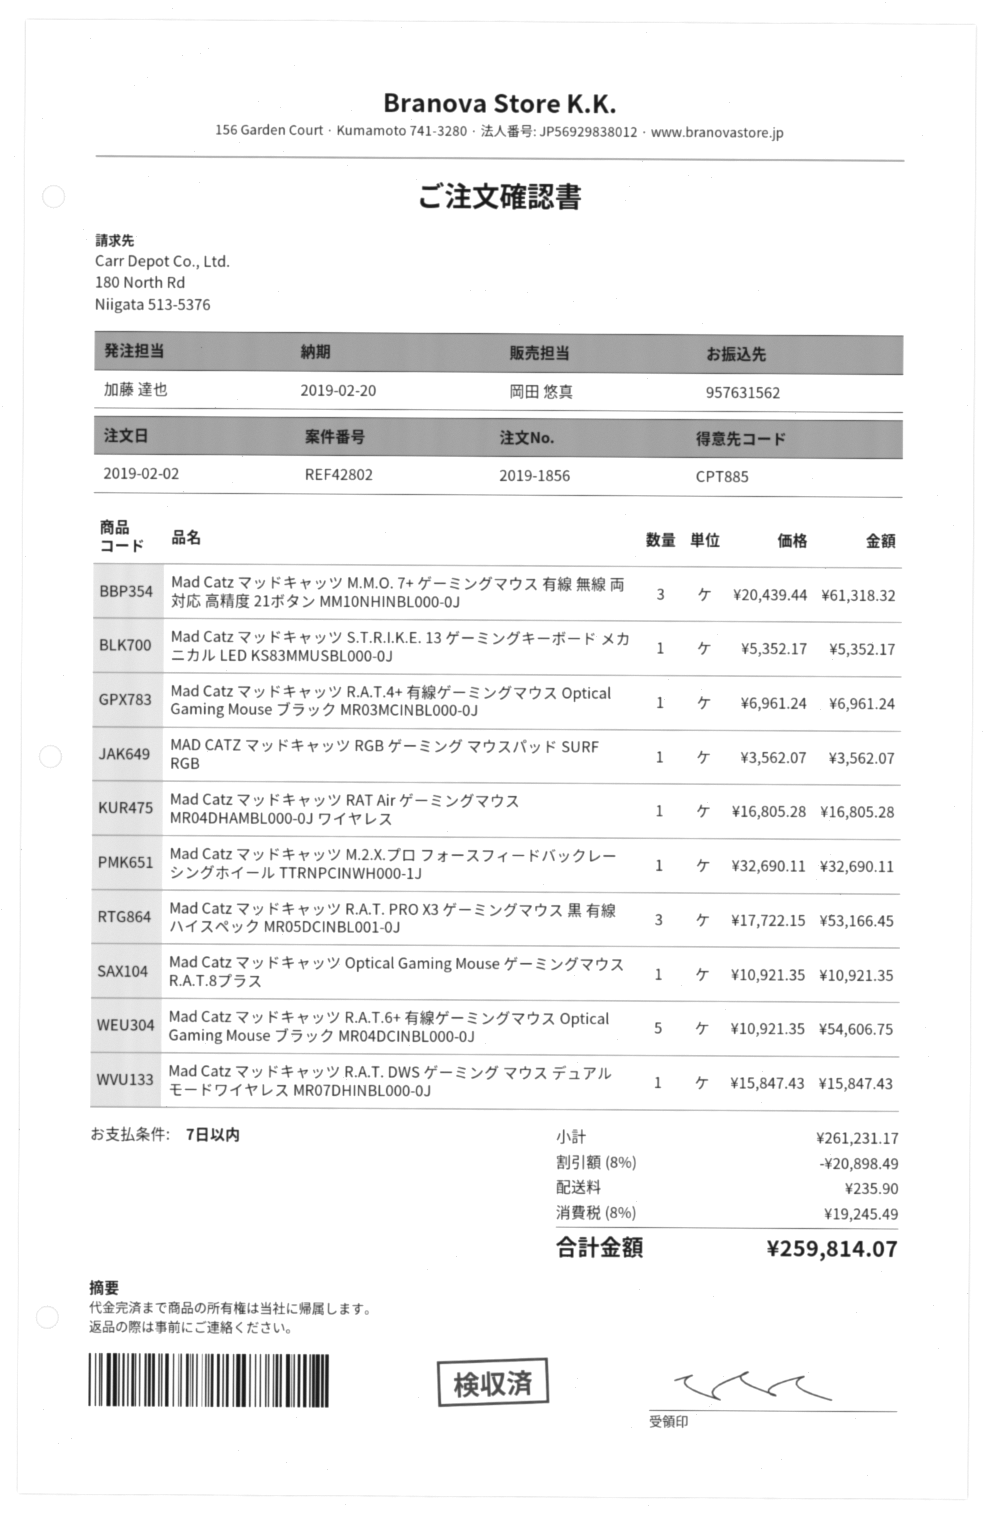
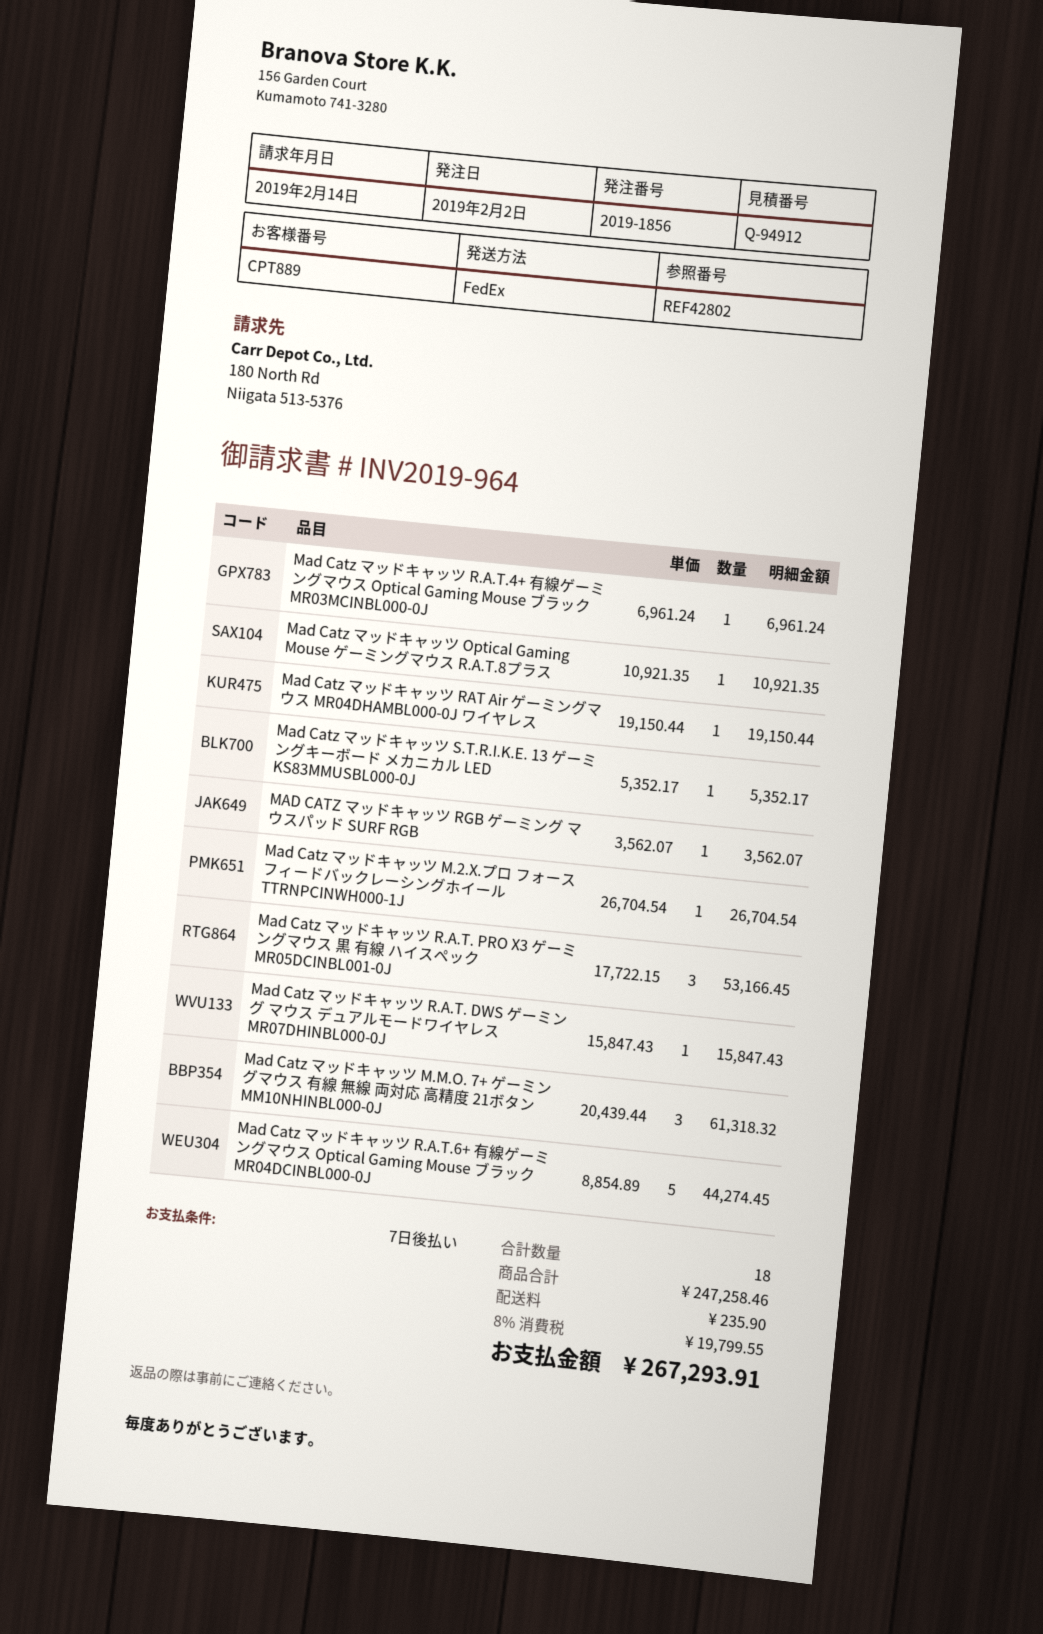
customer number: CPT885 -> CPT889
Mad Catz マッドキャッツ RAT Air ゲーミングマウス MR04DHAMBL000-0J ワイヤレス: 1 x 16805.28 = 16805.28 -> 1 x 19150.44 = 19150.44
Mad Catz マッドキャッツ M.2.X.プロ フォースフィードバックレーシングホイール TTRNPCINWH000-1J: 1 x 32690.11 = 32690.11 -> 1 x 26704.54 = 26704.54
Mad Catz マッドキャッツ R.A.T.6+ 有線ゲーミングマウス Optical Gaming Mouse ブラック MR04DCINBL000-0J: 5 x 10921.35 = 54606.75 -> 5 x 8854.89 = 44274.45
subtotal: 261231.17 -> 247258.46
discount: 8% = 20898.49 -> none
tax: 8% = 19245.49 -> 8% = 19799.55
total: 259814.07 -> 267293.91

